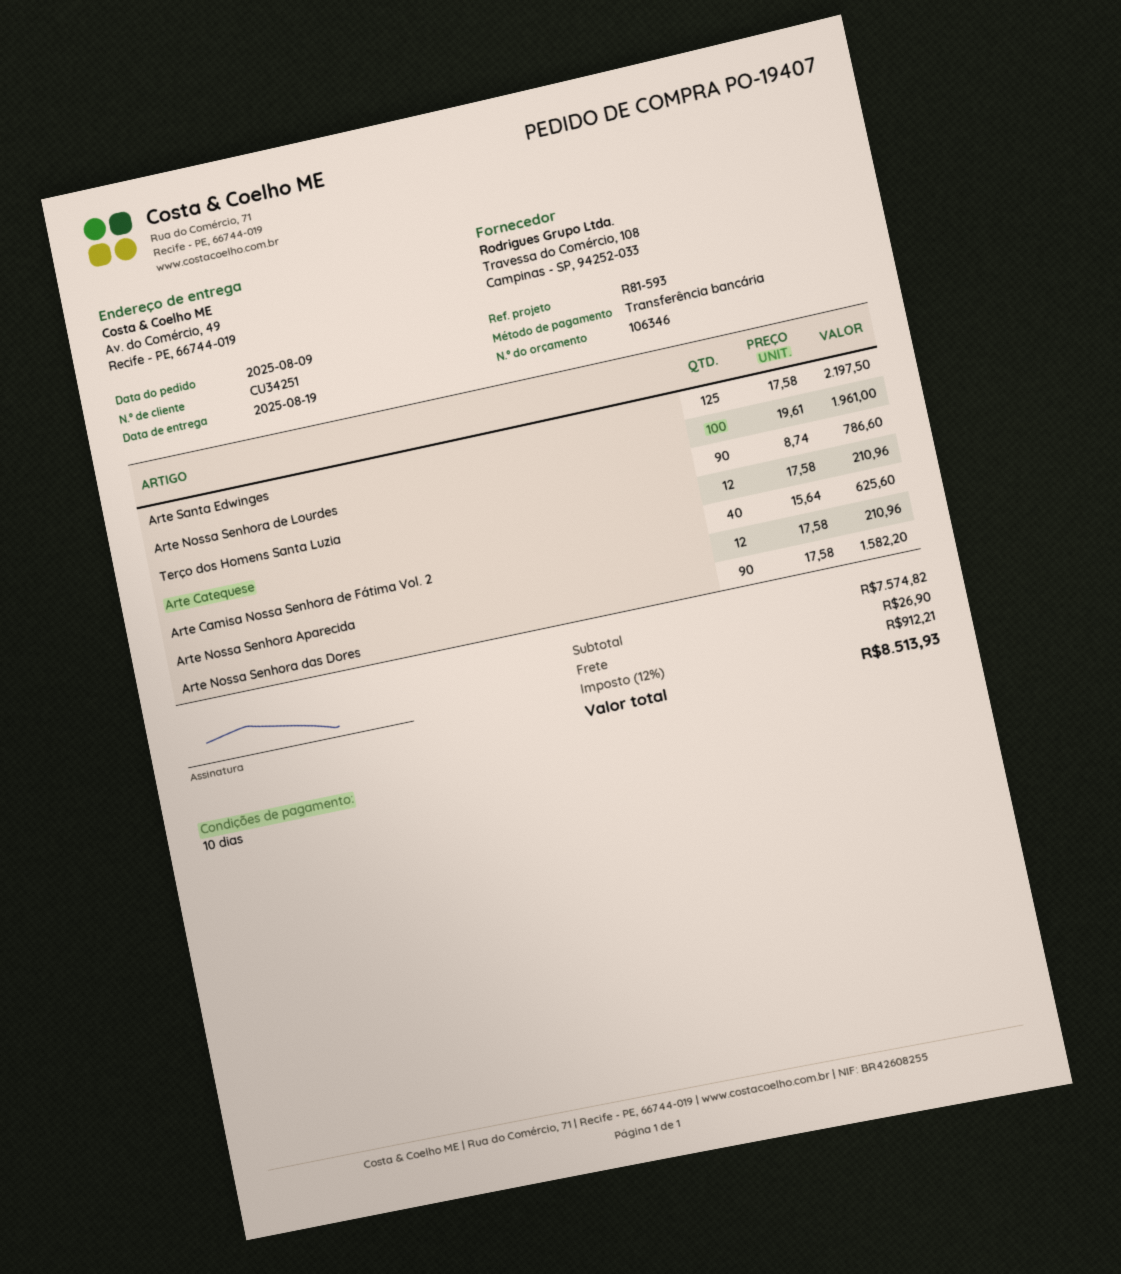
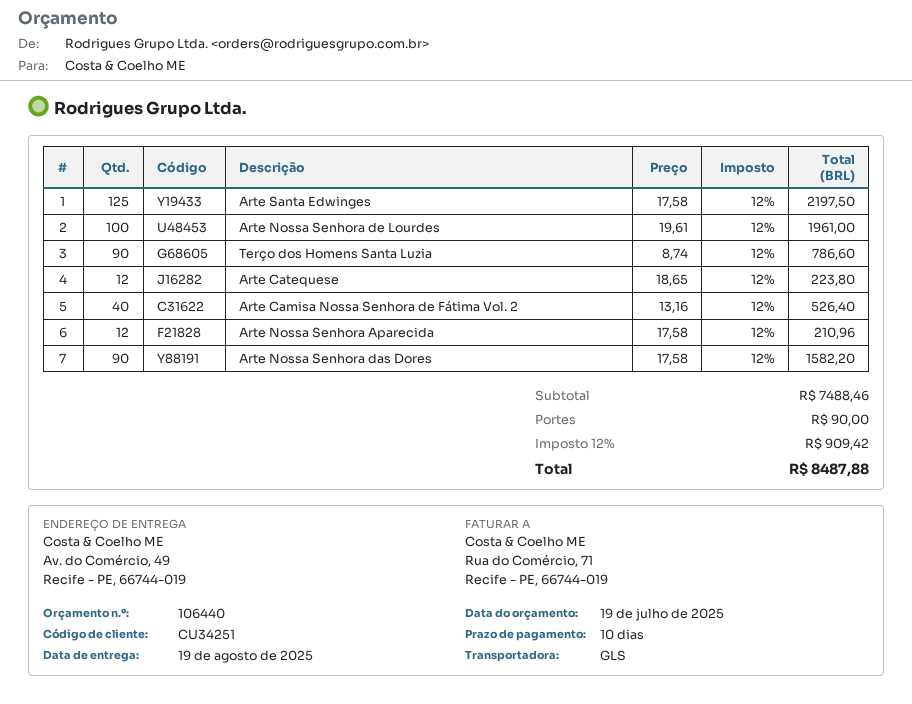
quote number: 106346 -> 106440
Arte Catequese: 12 x 17.58 = 210.96 -> 12 x 18.65 = 223.80
Arte Camisa Nossa Senhora de Fátima Vol. 2: 40 x 15.64 = 625.60 -> 40 x 13.16 = 526.40
subtotal: 7574.82 -> 7488.46
shipping: 26.90 -> 90.00
tax: 12% = 912.21 -> 12% = 909.42
total: 8513.93 -> 8487.88

